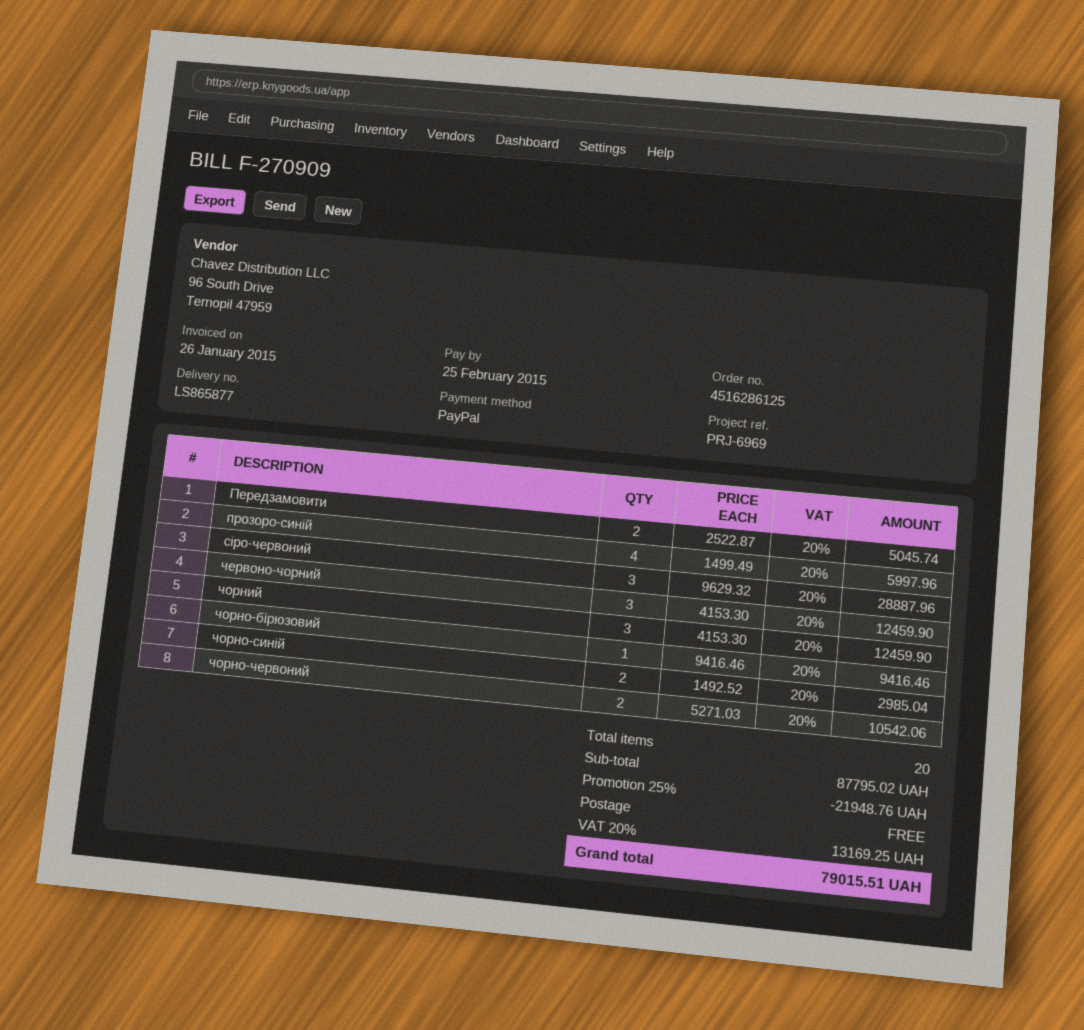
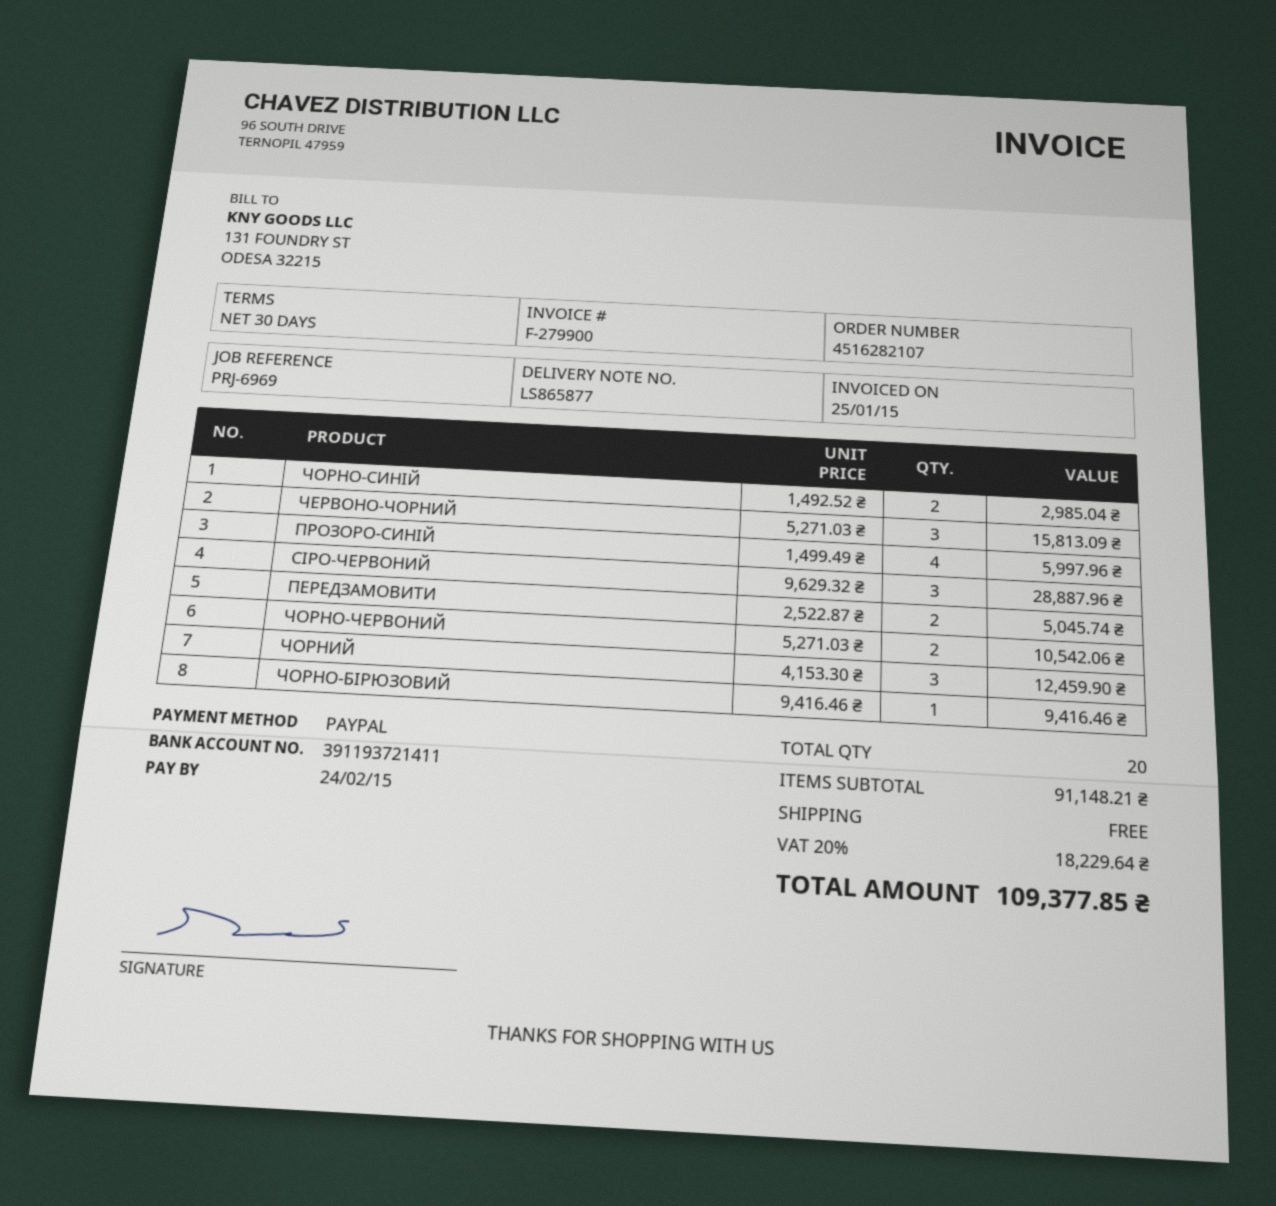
order number: 4516286125 -> 4516282107
invoice number: F-270909 -> F-279900
invoice date: 2015-01-26 -> 2015-01-25
due date: 2015-02-25 -> 2015-02-24
червоно-чорний: 3 x 4153.30 = 12459.90 -> 3 x 5271.03 = 15813.09
subtotal: 87795.02 -> 91148.21
discount: 25% = 21948.76 -> none
tax: 20% = 13169.25 -> 20% = 18229.64
total: 79015.51 -> 109377.85

